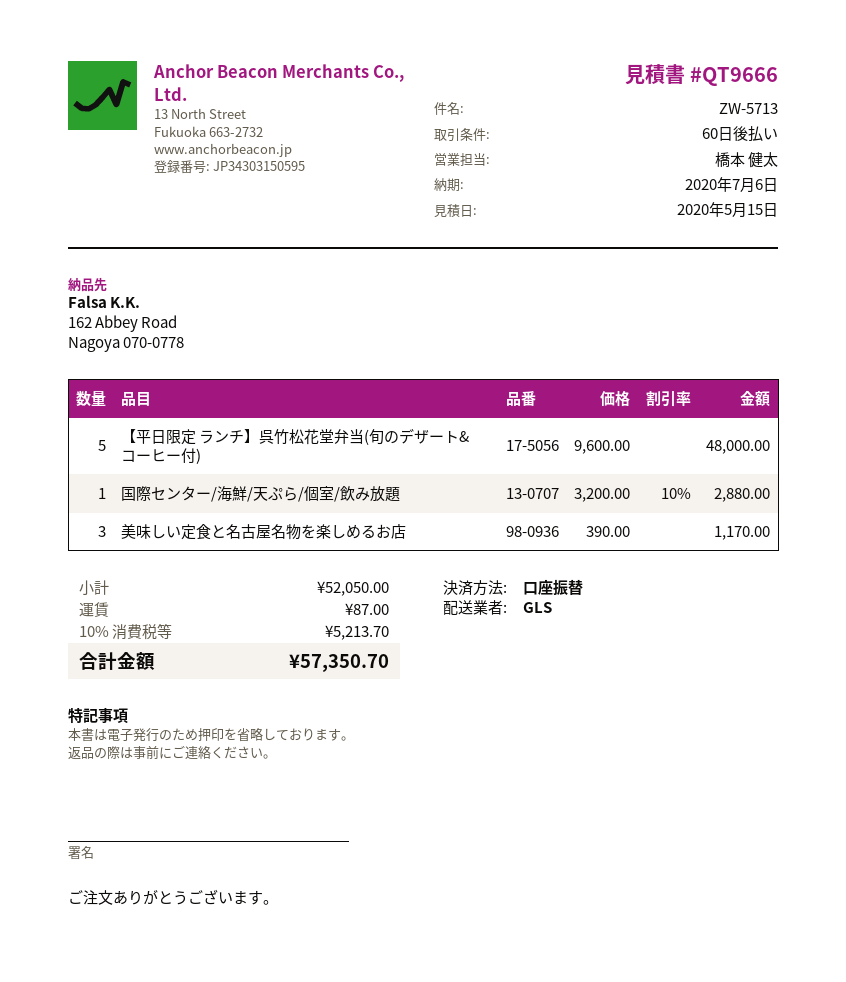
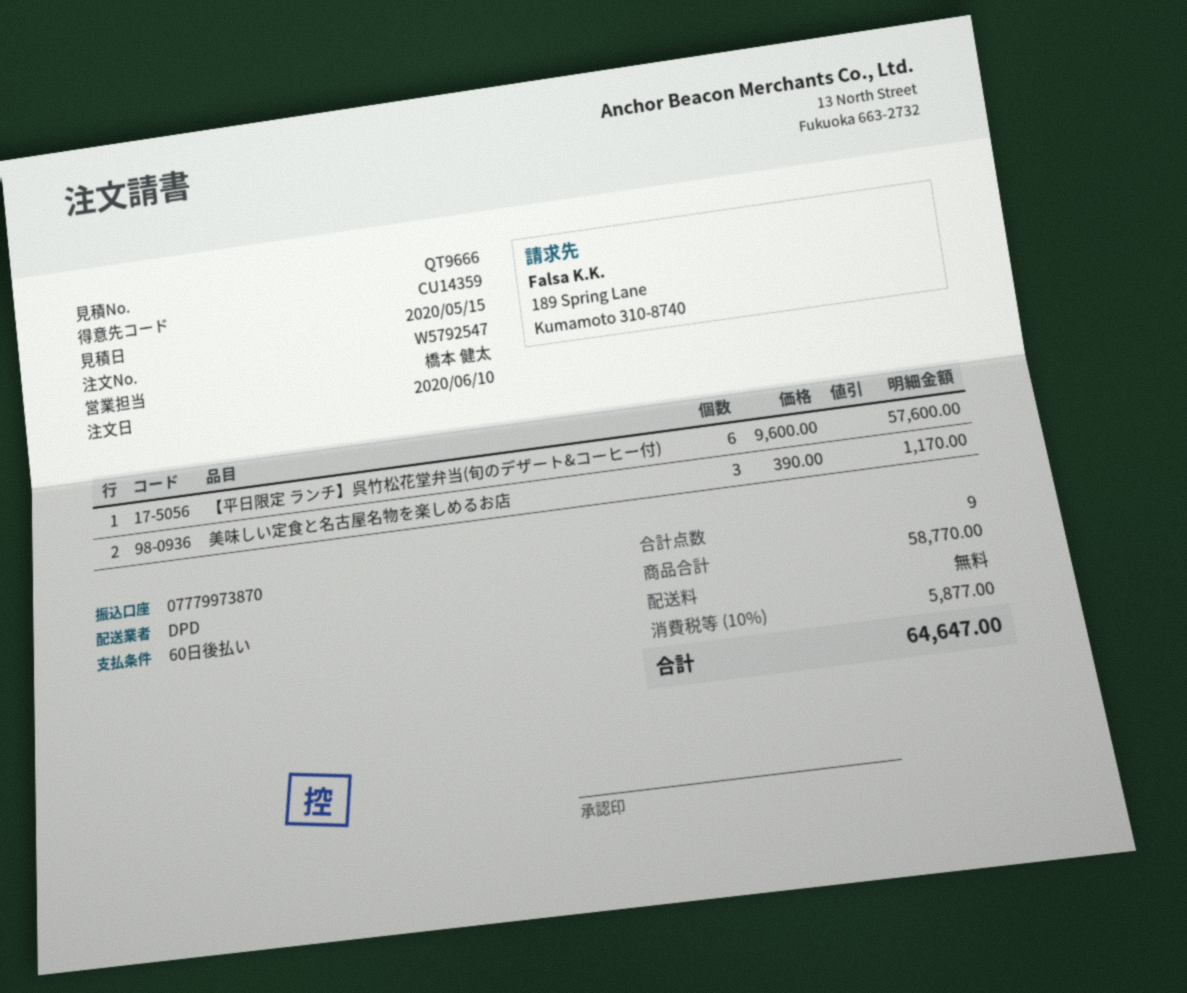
shipping method: GLS -> DPD
【平日限定 ランチ】呉竹松花堂弁当(旬のデザート&コーヒー付): 5 x 9600.00 = 48000.00 -> 6 x 9600.00 = 57600.00
国際センター/海鮮/天ぷら/個室/飲み放題: 1 x 3200.00 - 10% = 2880.00 -> none
subtotal: 52050.00 -> 58770.00
shipping: 87.00 -> 0.00
tax: 10% = 5213.70 -> 10% = 5877.00
total: 57350.70 -> 64647.00

